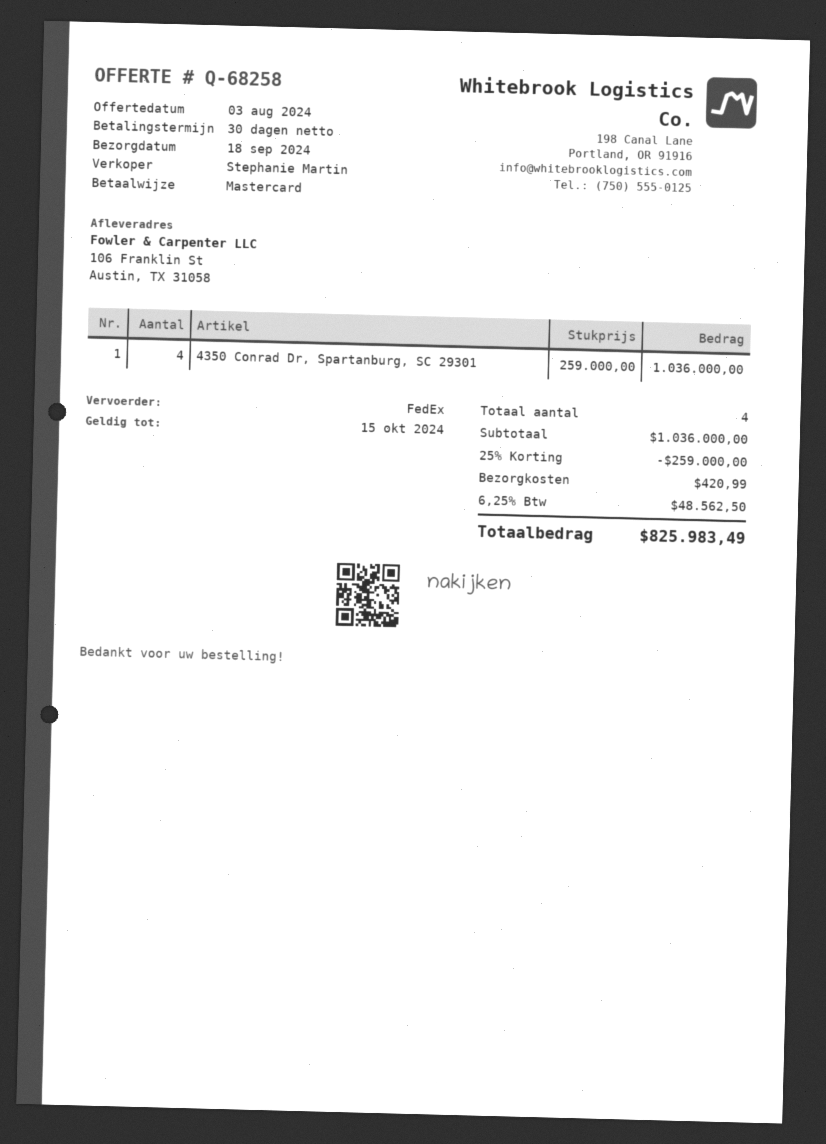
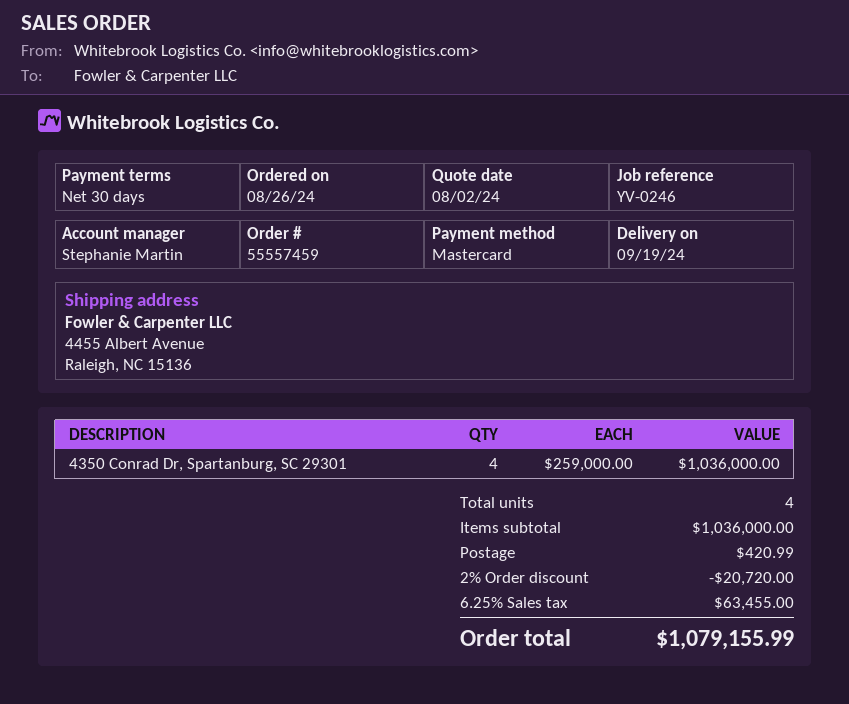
quote date: 2024-08-03 -> 2024-08-02
delivery date: 2024-09-18 -> 2024-09-19
ship to: 106 Franklin St, Austin, TX 31058 -> 4455 Albert Avenue, Raleigh, NC 15136
discount: 25% = 259000.00 -> 2% = 20720.00
tax: 6.25% = 48562.50 -> 6.25% = 63455.00
total: 825983.49 -> 1079155.99

